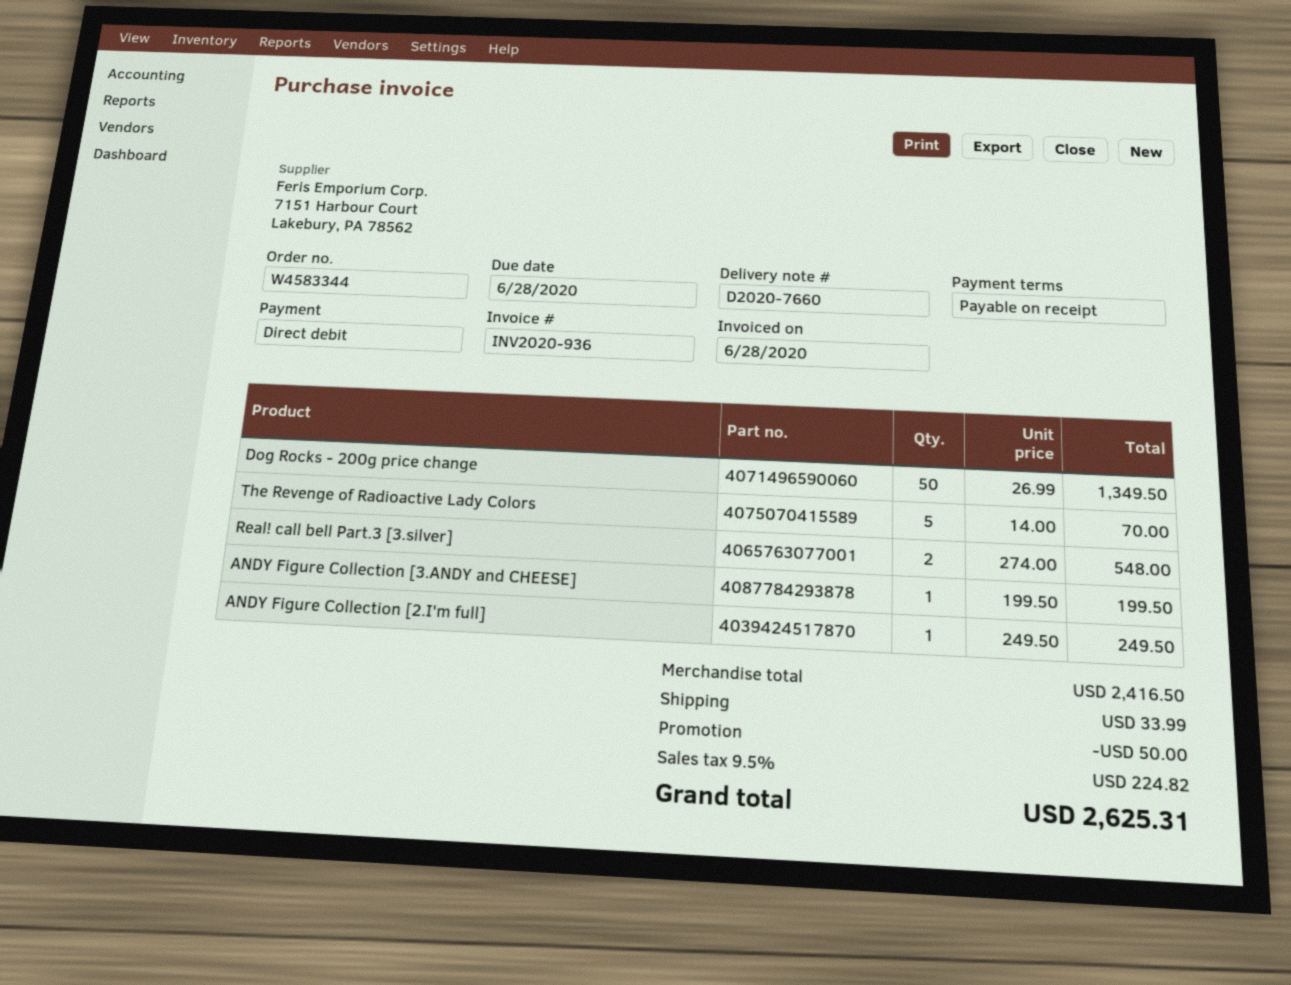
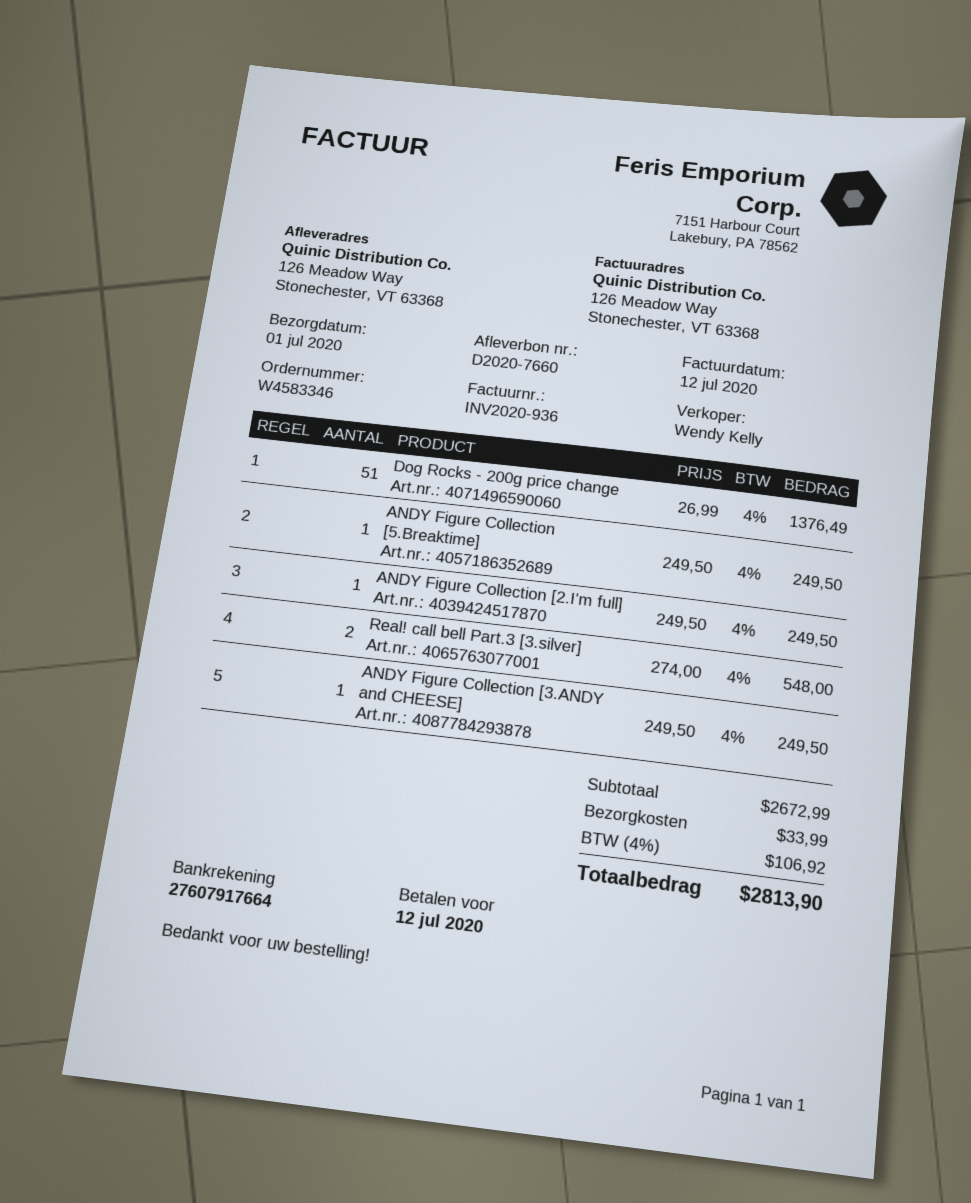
order number: W4583344 -> W4583346
invoice date: 2020-06-28 -> 2020-07-12
due date: 2020-06-28 -> 2020-07-12
Dog Rocks - 200g price change: 50 x 26.99 = 1349.50 -> 51 x 26.99 = 1376.49
The Revenge of Radioactive Lady Colors: 5 x 14.00 = 70.00 -> none
ANDY Figure Collection [3.ANDY and CHEESE]: 1 x 199.50 = 199.50 -> 1 x 249.50 = 249.50
ANDY Figure Collection [5.Breaktime]: none -> 1 x 249.50 = 249.50
subtotal: 2416.50 -> 2672.99
discount: 50.00 -> none
tax: 9.5% = 224.82 -> 4% = 106.92
total: 2625.31 -> 2813.90

